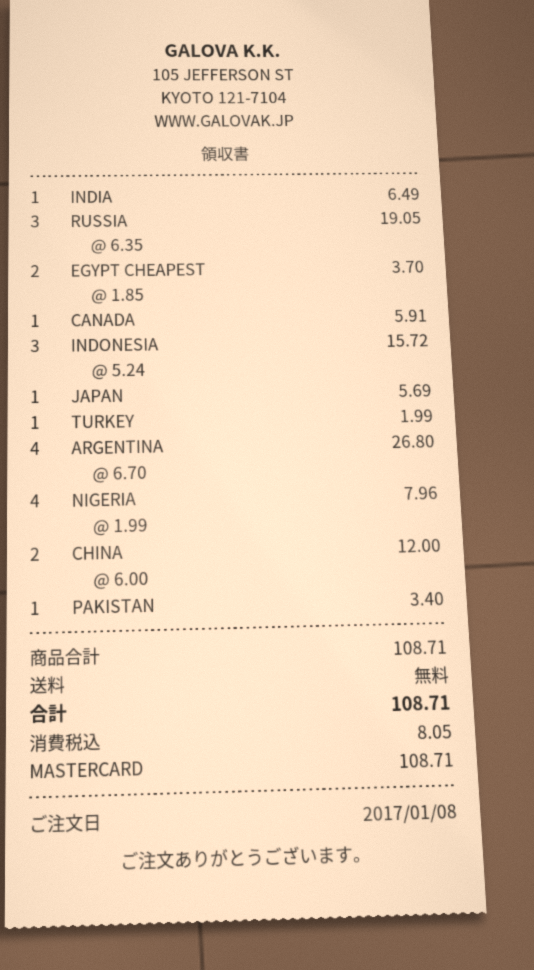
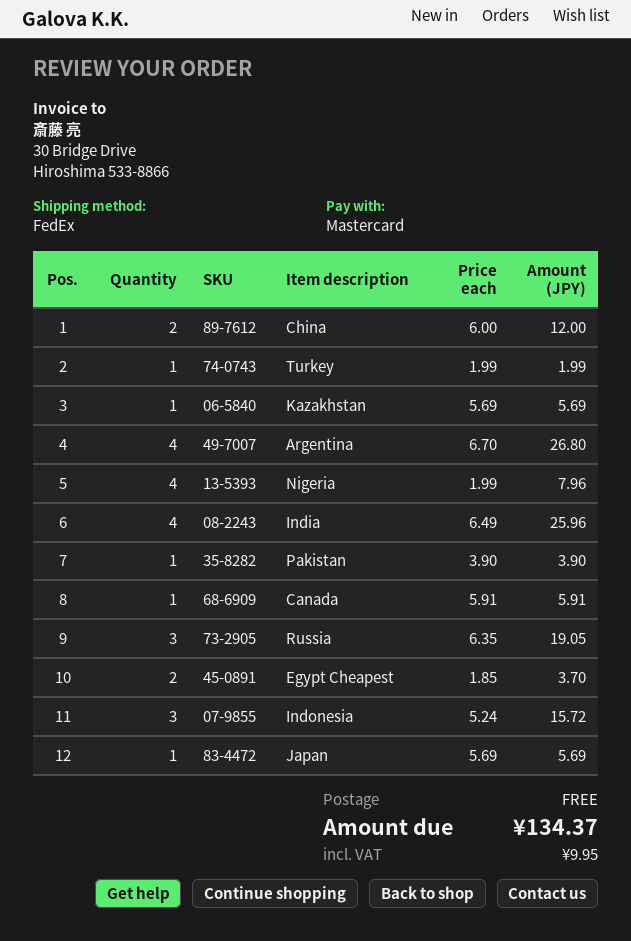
INDIA: 1 x 6.49 = 6.49 -> 4 x 6.49 = 25.96
PAKISTAN: 1 x 3.40 = 3.40 -> 1 x 3.90 = 3.90
Kazakhstan: none -> 1 x 5.69 = 5.69
tax: 8.05 -> 9.95
total: 108.71 -> 134.37

